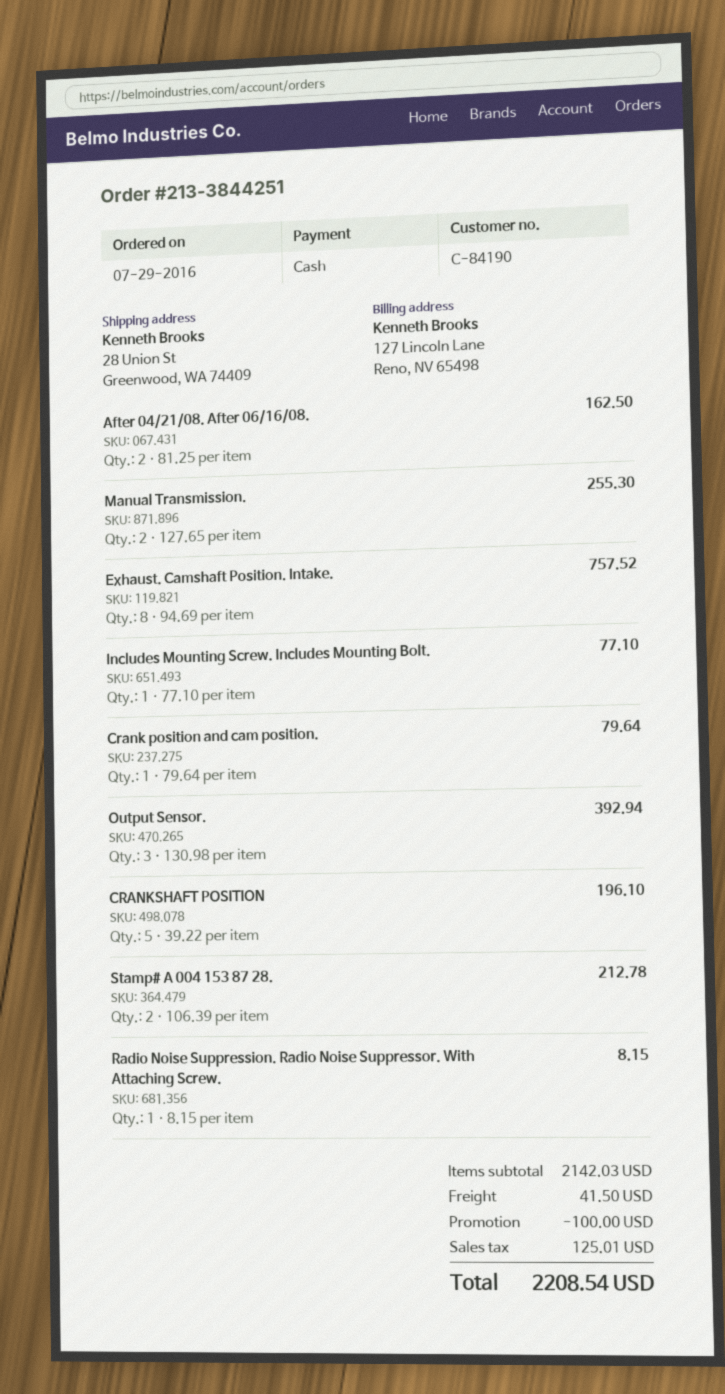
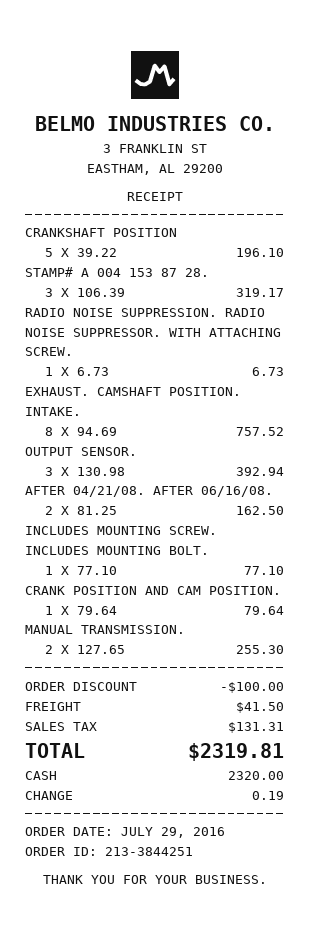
Stamp# A 004 153 87 28.: 2 x 106.39 = 212.78 -> 3 x 106.39 = 319.17
Radio Noise Suppression. Radio Noise Suppressor. With Attaching Screw.: 1 x 8.15 = 8.15 -> 1 x 6.73 = 6.73
tax: 125.01 -> 131.31
total: 2208.54 -> 2319.81

